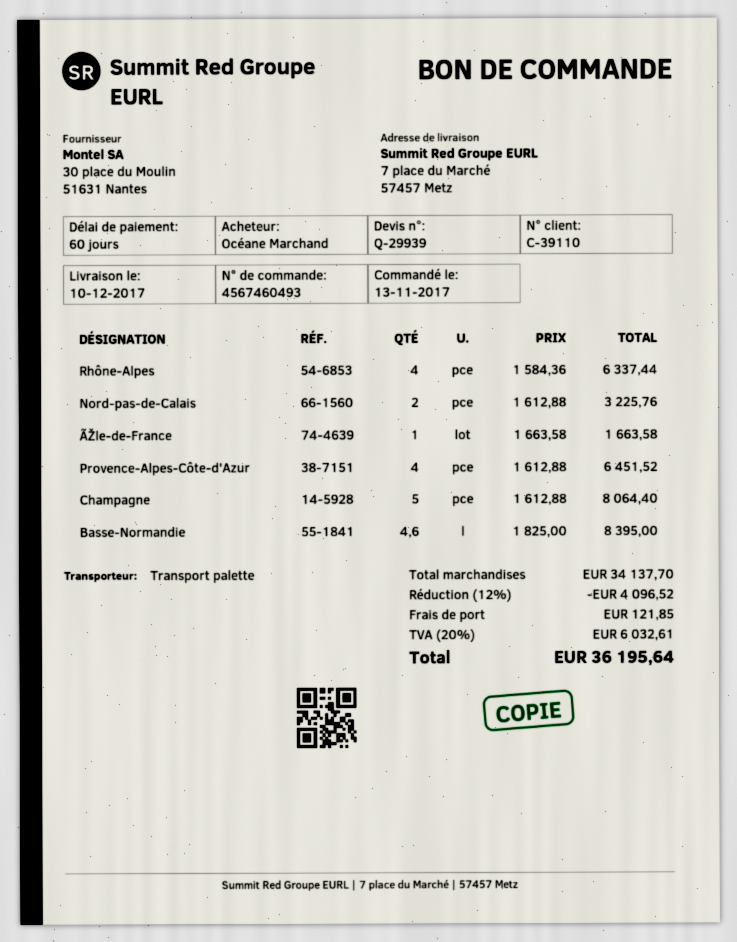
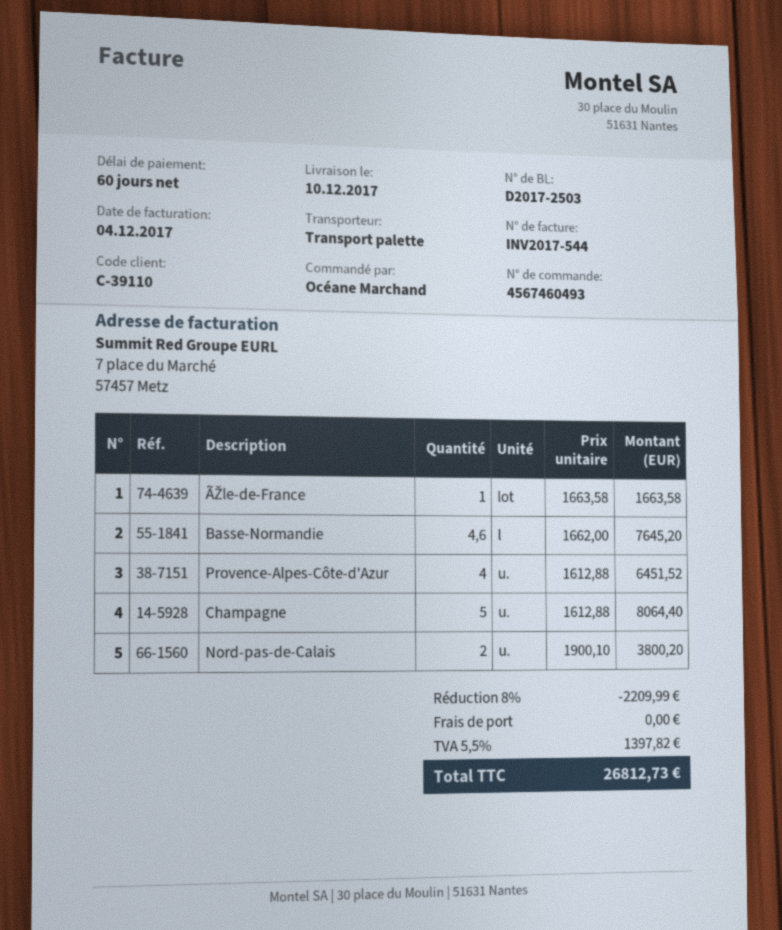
Rhône-Alpes: 4 x 1584.36 = 6337.44 -> none
Nord-pas-de-Calais: 2 x 1612.88 = 3225.76 -> 2 x 1900.10 = 3800.20
Basse-Normandie: 4.6 x 1825.00 = 8395.00 -> 4.6 x 1662.00 = 7645.20
discount: 12% = 4096.52 -> 8% = 2209.99
shipping: 121.85 -> 0.00
tax: 20% = 6032.61 -> 5.5% = 1397.82
total: 36195.64 -> 26812.73

